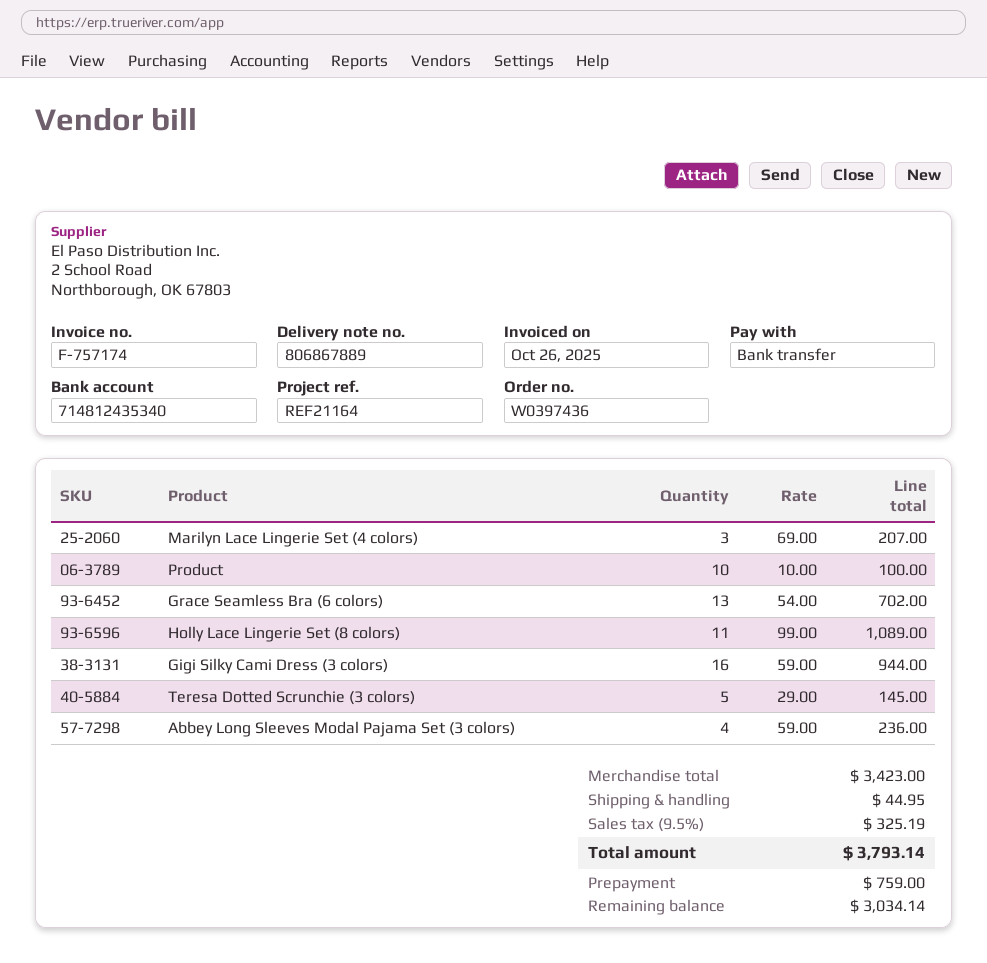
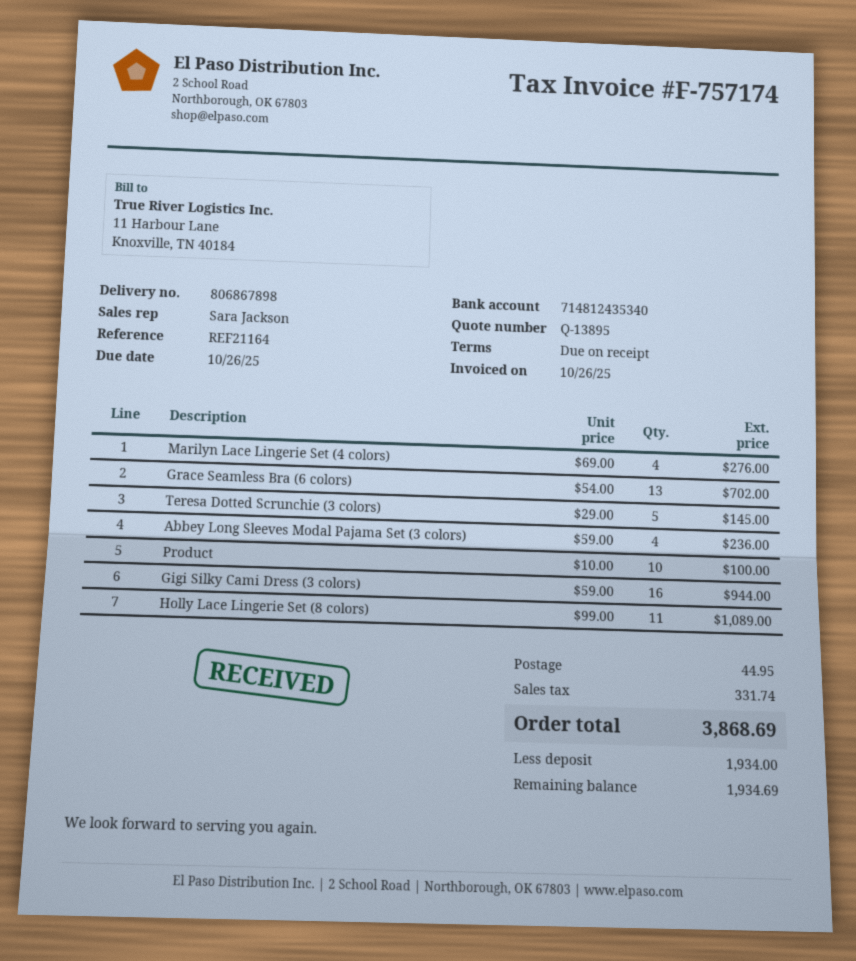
delivery note number: 806867889 -> 806867898
Marilyn Lace Lingerie Set (4 colors): 3 x 69.00 = 207.00 -> 4 x 69.00 = 276.00
tax: 325.19 -> 331.74
total: 3793.14 -> 3868.69
deposit: 759.00 -> 1934.00
balance: 3034.14 -> 1934.69

